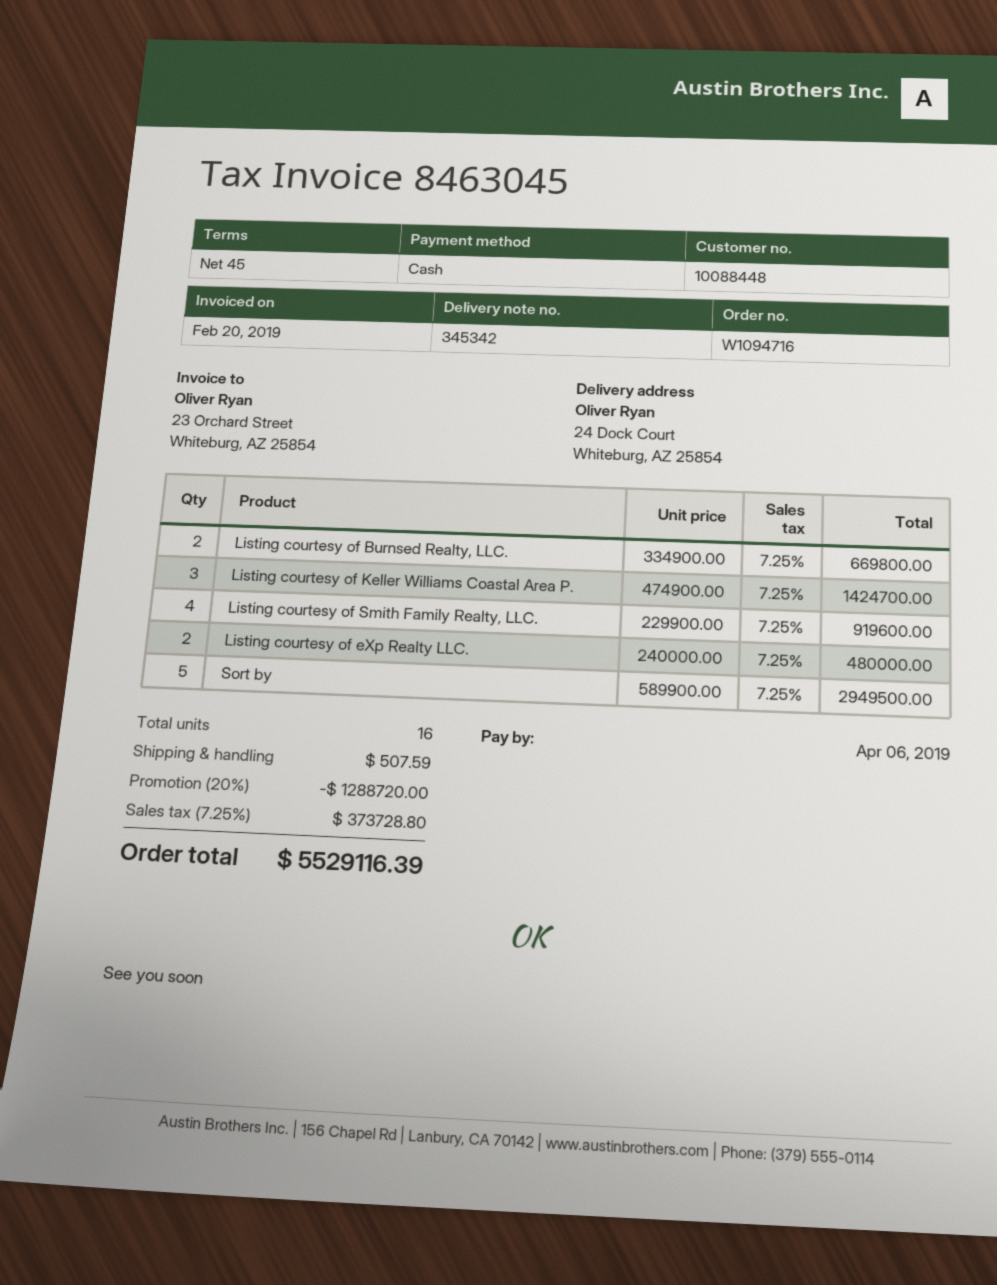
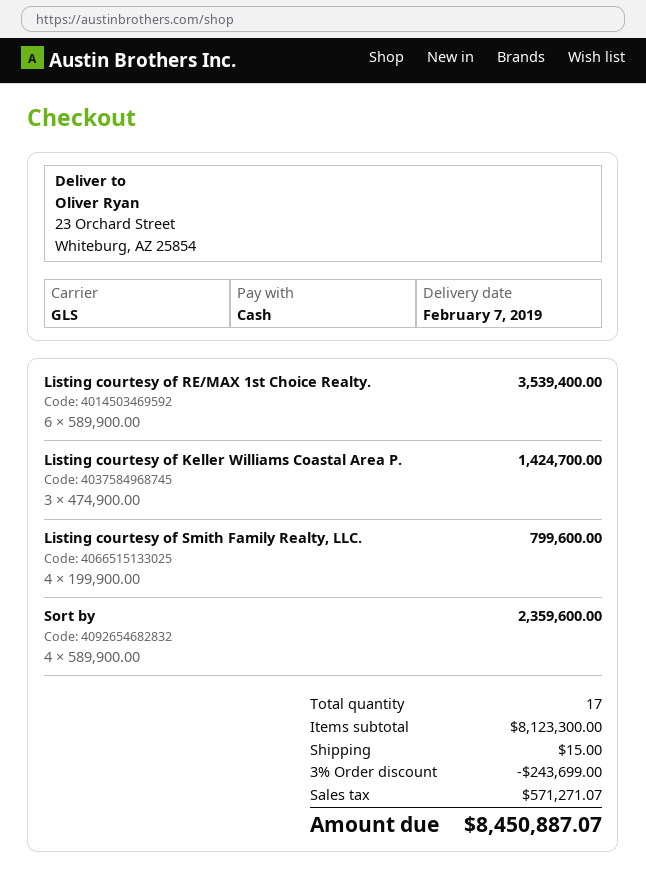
ship to: 24 Dock Court, Whiteburg, AZ 25854 -> 23 Orchard Street, Whiteburg, AZ 25854
Listing courtesy of Burnsed Realty, LLC.: 2 x 334900.00 = 669800.00 -> none
Listing courtesy of Smith Family Realty, LLC.: 4 x 229900.00 = 919600.00 -> 4 x 199900.00 = 799600.00
Listing courtesy of eXp Realty LLC.: 2 x 240000.00 = 480000.00 -> none
Sort by: 5 x 589900.00 = 2949500.00 -> 4 x 589900.00 = 2359600.00
Listing courtesy of RE/MAX 1st Choice Realty.: none -> 6 x 589900.00 = 3539400.00
total quantity: 16 -> 17
discount: 20% = 1288720.00 -> 3% = 243699.00
shipping: 507.59 -> 15.00
tax: 373728.80 -> 571271.07
total: 5529116.39 -> 8450887.07

